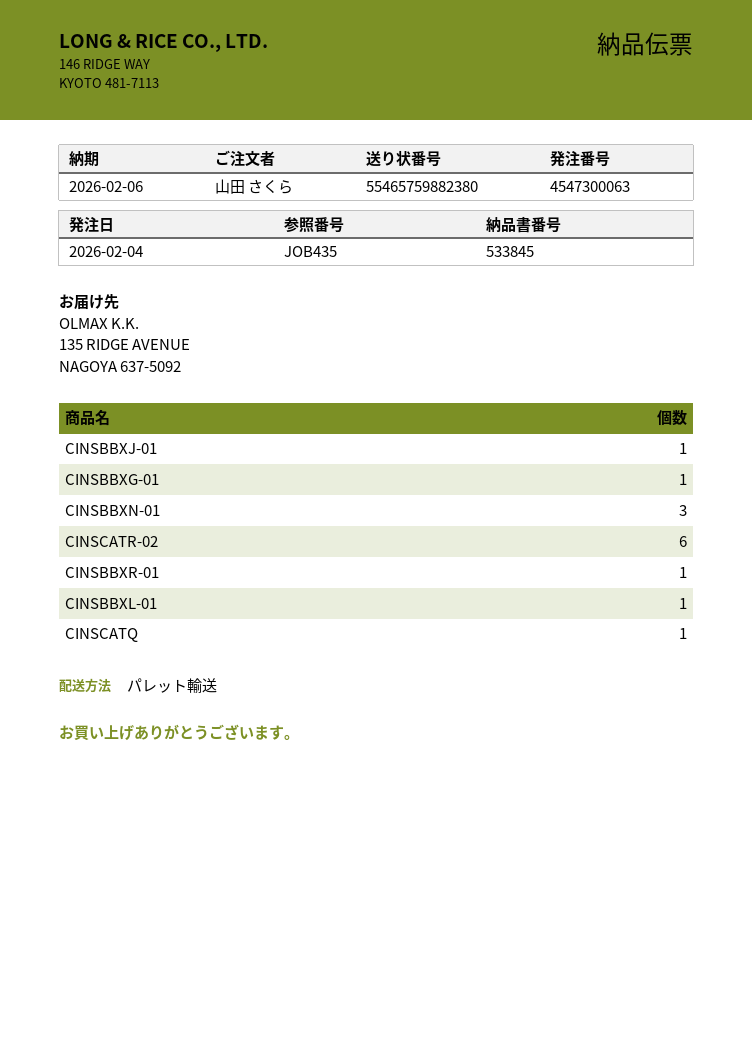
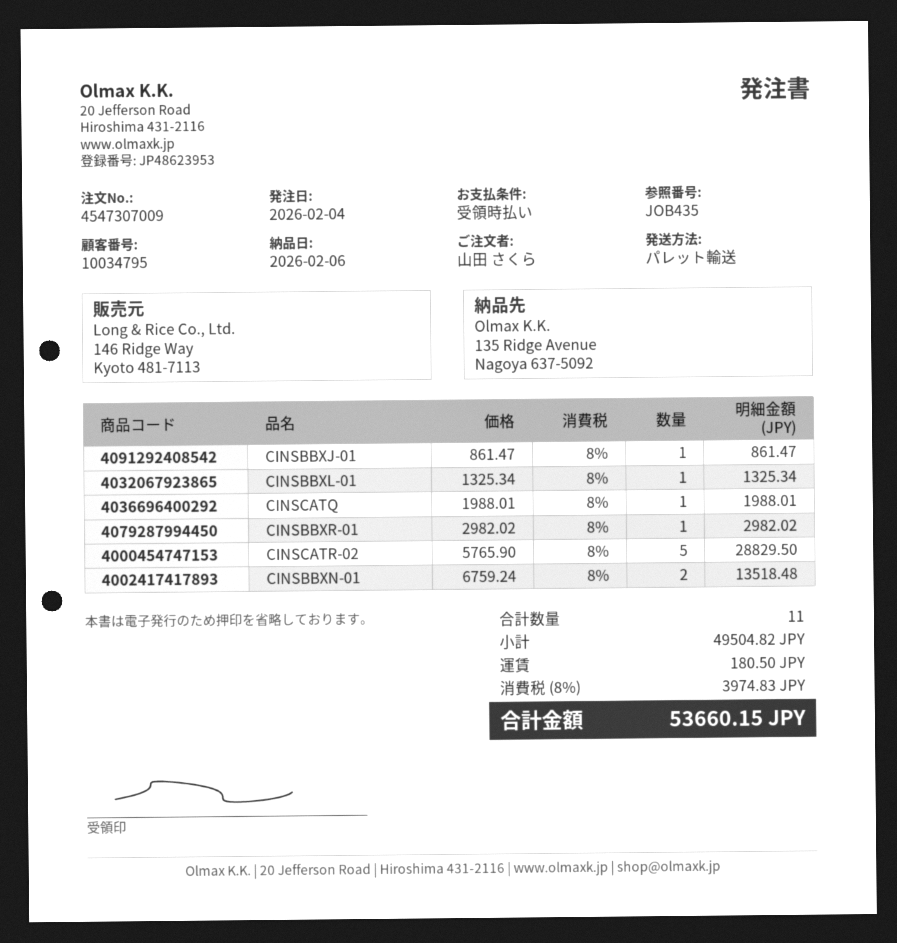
order number: 4547300063 -> 4547307009
CINSBBXG-01: 1 -> none
CINSBBXN-01: 3 -> 2
CINSCATR-02: 6 -> 5

